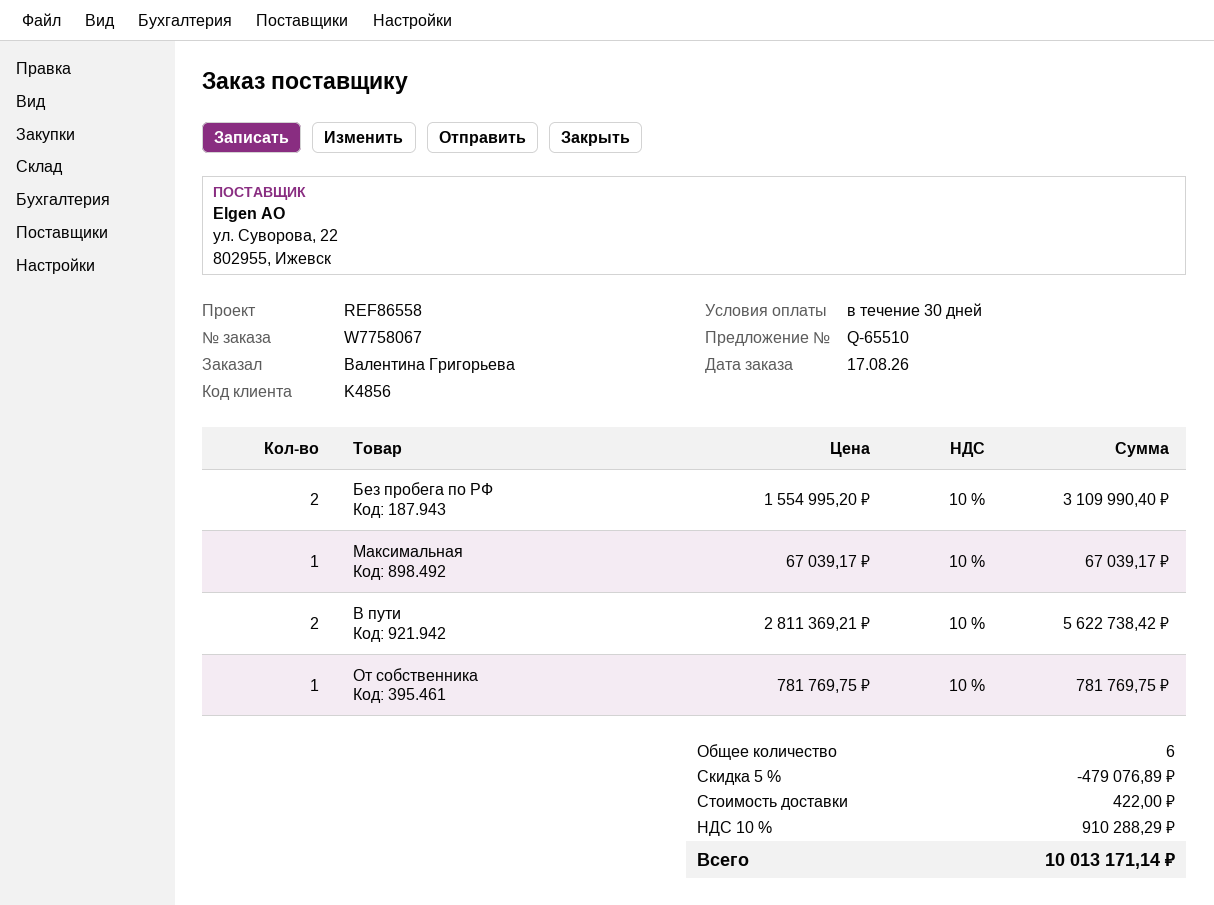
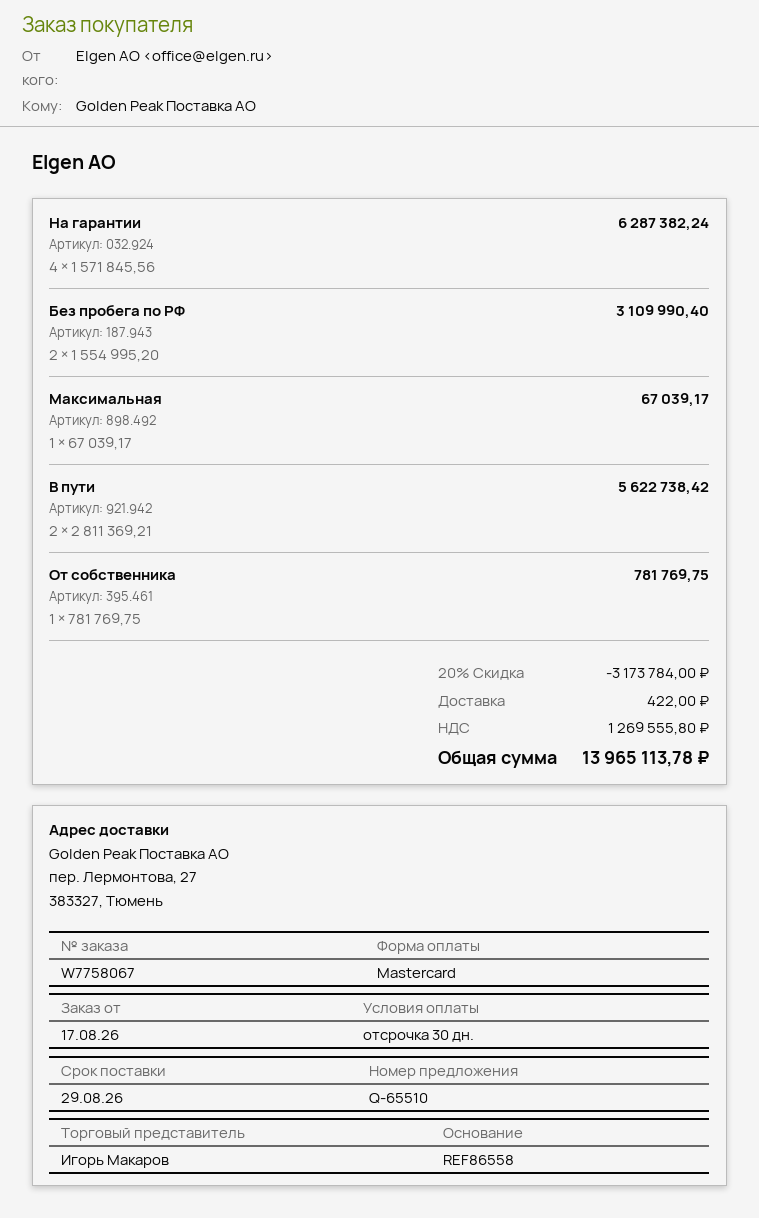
На гарантии: none -> 4 x 1571845.56 = 6287382.24
discount: 5% = 479076.89 -> 20% = 3173784.00
tax: 910288.29 -> 1269555.80
total: 10013171.14 -> 13965113.78

